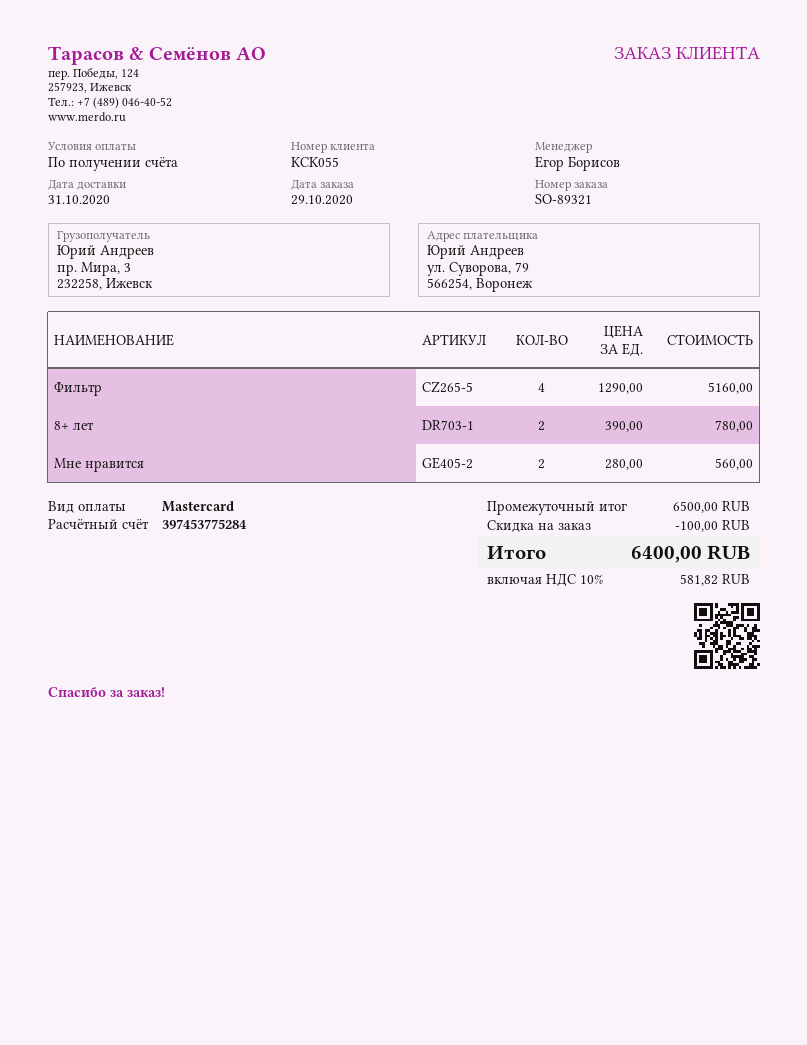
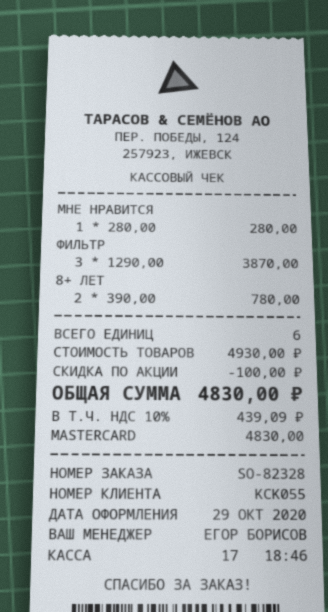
order number: SO-89321 -> SO-82328
Фильтр: 4 x 1290.00 = 5160.00 -> 3 x 1290.00 = 3870.00
Мне нравится: 2 x 280.00 = 560.00 -> 1 x 280.00 = 280.00
subtotal: 6500.00 -> 4930.00
tax: 10% = 581.82 -> 10% = 439.09
total: 6400.00 -> 4830.00

